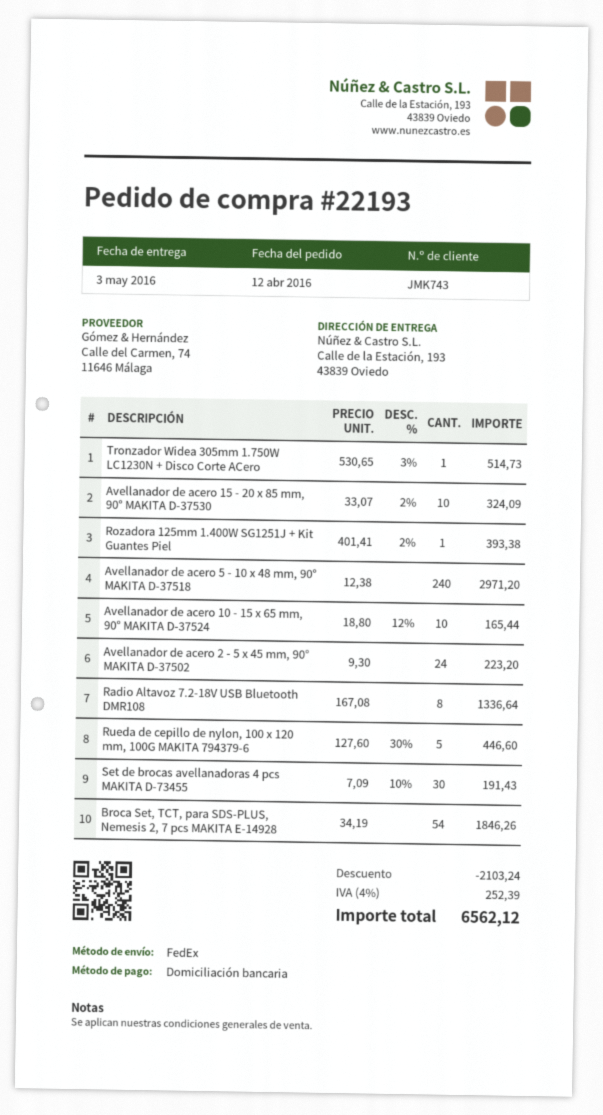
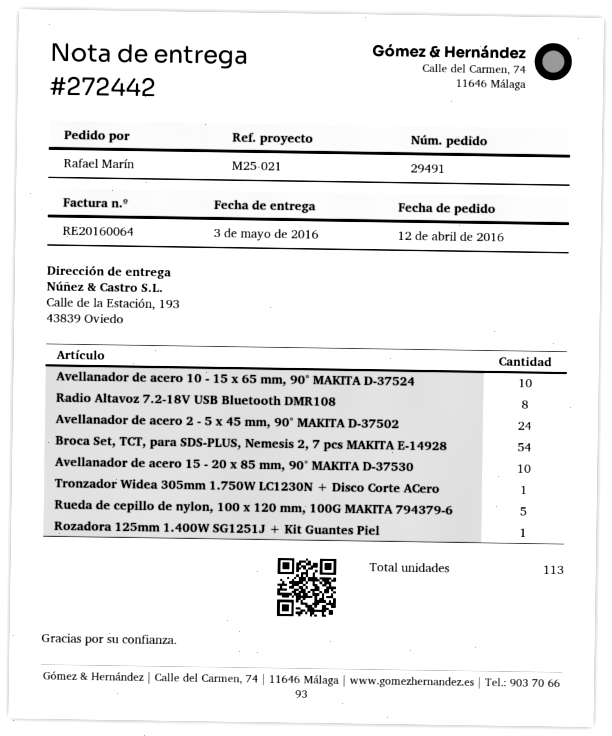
order number: 22193 -> 29491
Avellanador de acero 5 - 10 x 48 mm, 90° MAKITA D-37518: 240 -> none
Set de brocas avellanadoras 4 pcs MAKITA D-73455: 30 -> none

